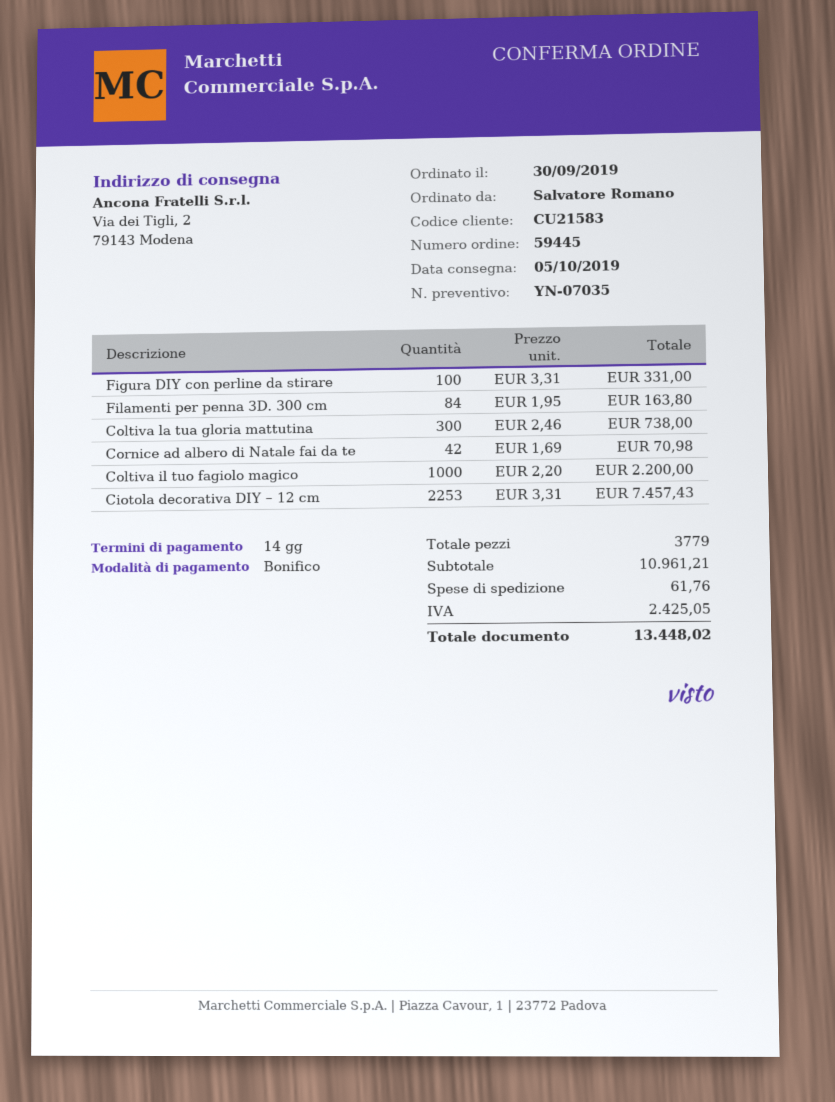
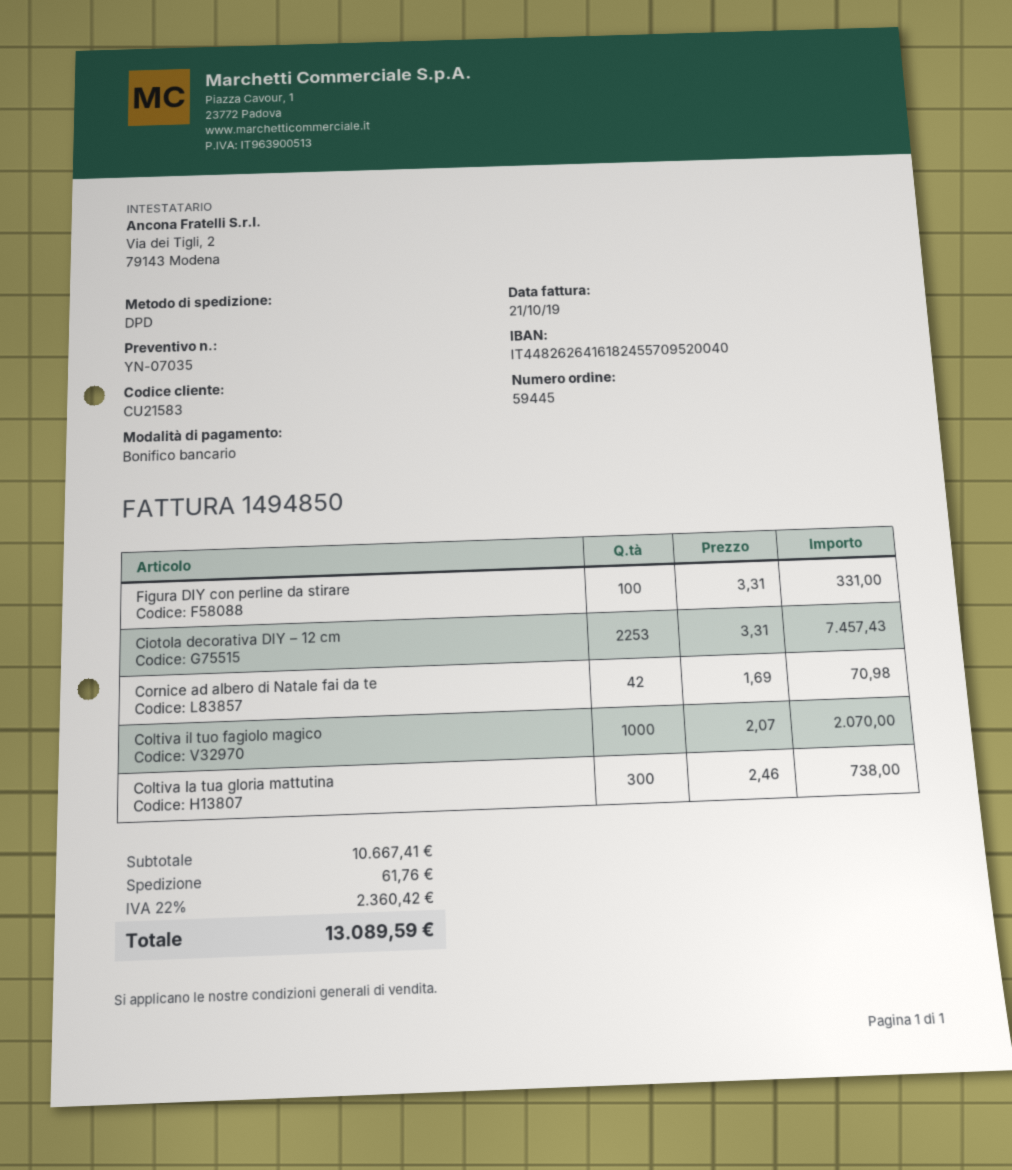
Filamenti per penna 3D. 300 cm: 84 x 1.95 = 163.80 -> none
Coltiva il tuo fagiolo magico: 1000 x 2.20 = 2200.00 -> 1000 x 2.07 = 2070.00
subtotal: 10961.21 -> 10667.41
tax: 2425.05 -> 2360.42
total: 13448.02 -> 13089.59

